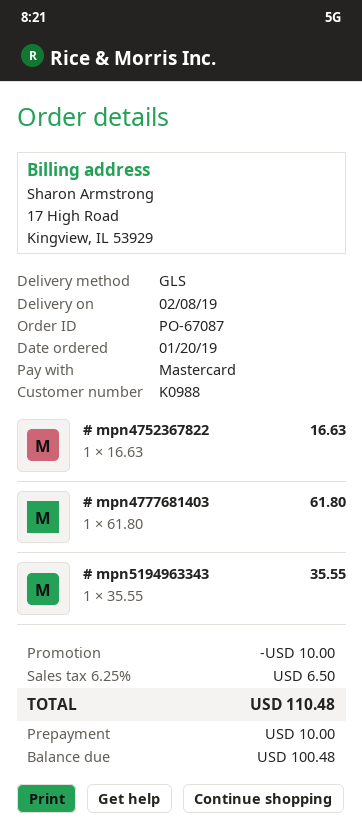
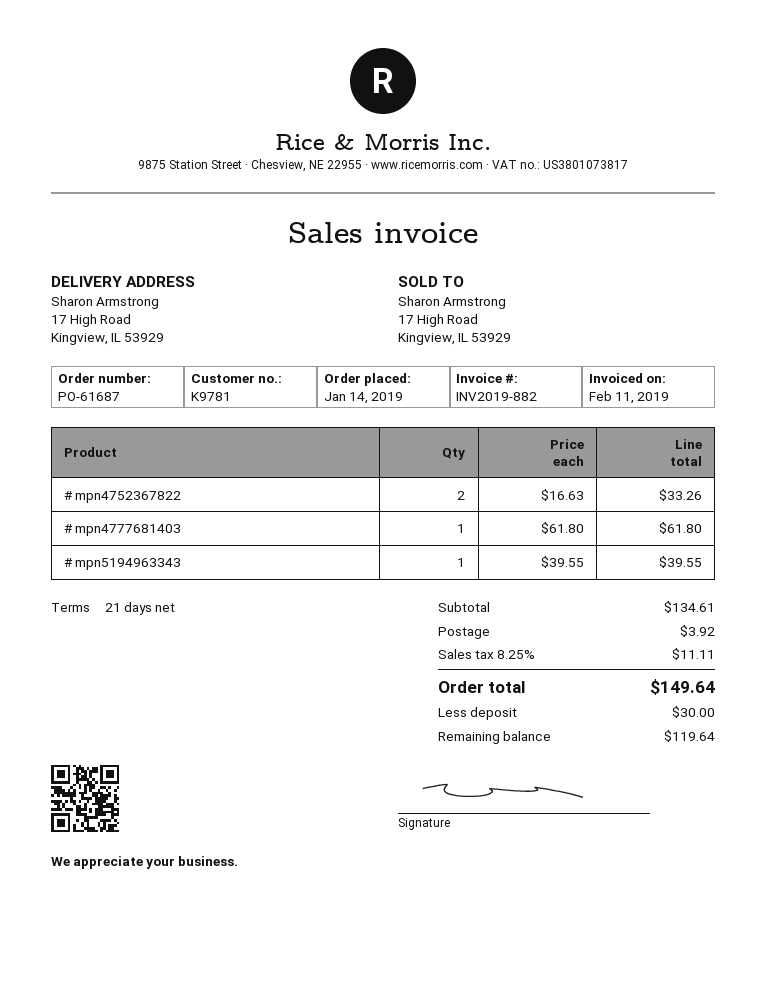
order number: PO-67087 -> PO-61687
order date: 2019-01-20 -> 2019-01-14
customer number: K0988 -> K9781
# mpn4752367822: 1 x 16.63 = 16.63 -> 2 x 16.63 = 33.26
# mpn5194963343: 1 x 35.55 = 35.55 -> 1 x 39.55 = 39.55
discount: 10.00 -> none
shipping: none -> 3.92
tax: 6.25% = 6.50 -> 8.25% = 11.11
total: 110.48 -> 149.64
deposit: 10.00 -> 30.00
balance: 100.48 -> 119.64

